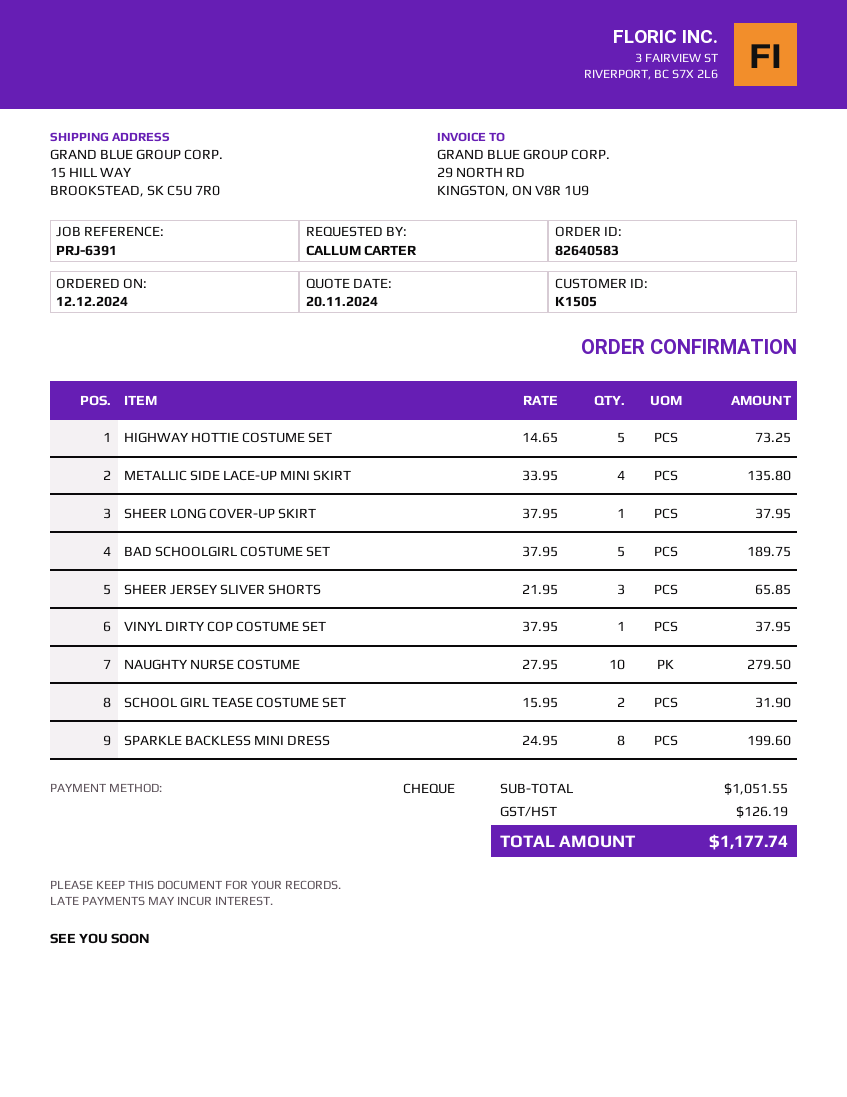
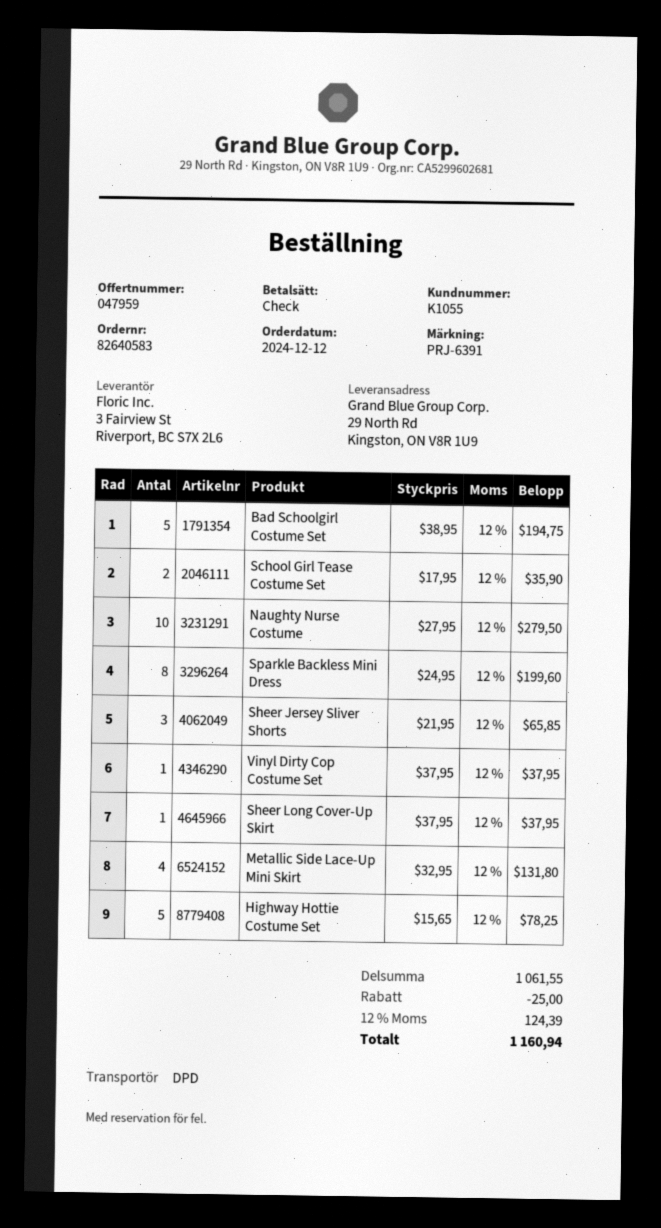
customer number: K1505 -> K1055
ship to: 15 HILL WAY, BROOKSTEAD, SK C5U 7R0 -> 29 North Rd, Kingston, ON V8R 1U9
HIGHWAY HOTTIE COSTUME SET: 5 x 14.65 = 73.25 -> 5 x 15.65 = 78.25
METALLIC SIDE LACE-UP MINI SKIRT: 4 x 33.95 = 135.80 -> 4 x 32.95 = 131.80
BAD SCHOOLGIRL COSTUME SET: 5 x 37.95 = 189.75 -> 5 x 38.95 = 194.75
SCHOOL GIRL TEASE COSTUME SET: 2 x 15.95 = 31.90 -> 2 x 17.95 = 35.90
subtotal: 1051.55 -> 1061.55
discount: none -> 25.00
tax: 126.19 -> 124.39
total: 1177.74 -> 1160.94

